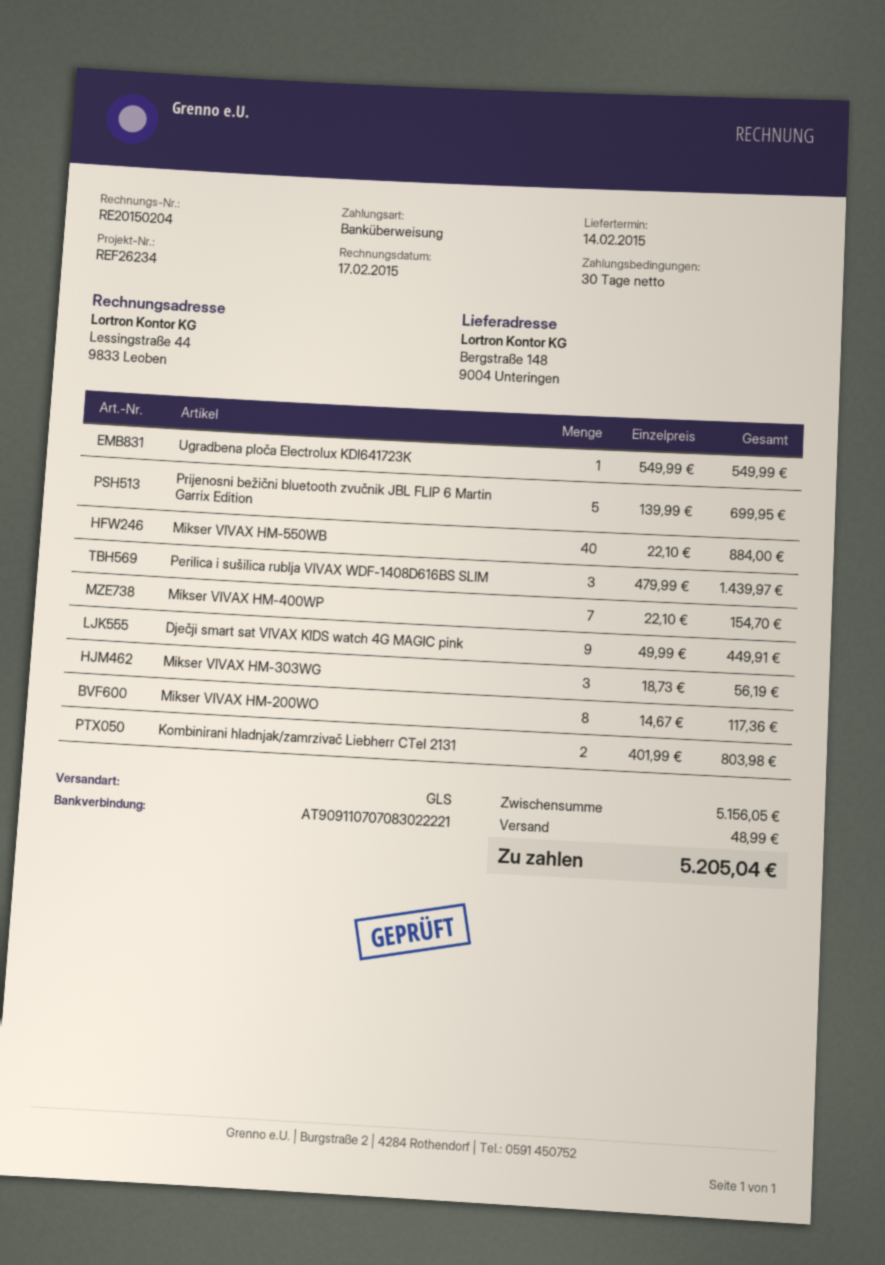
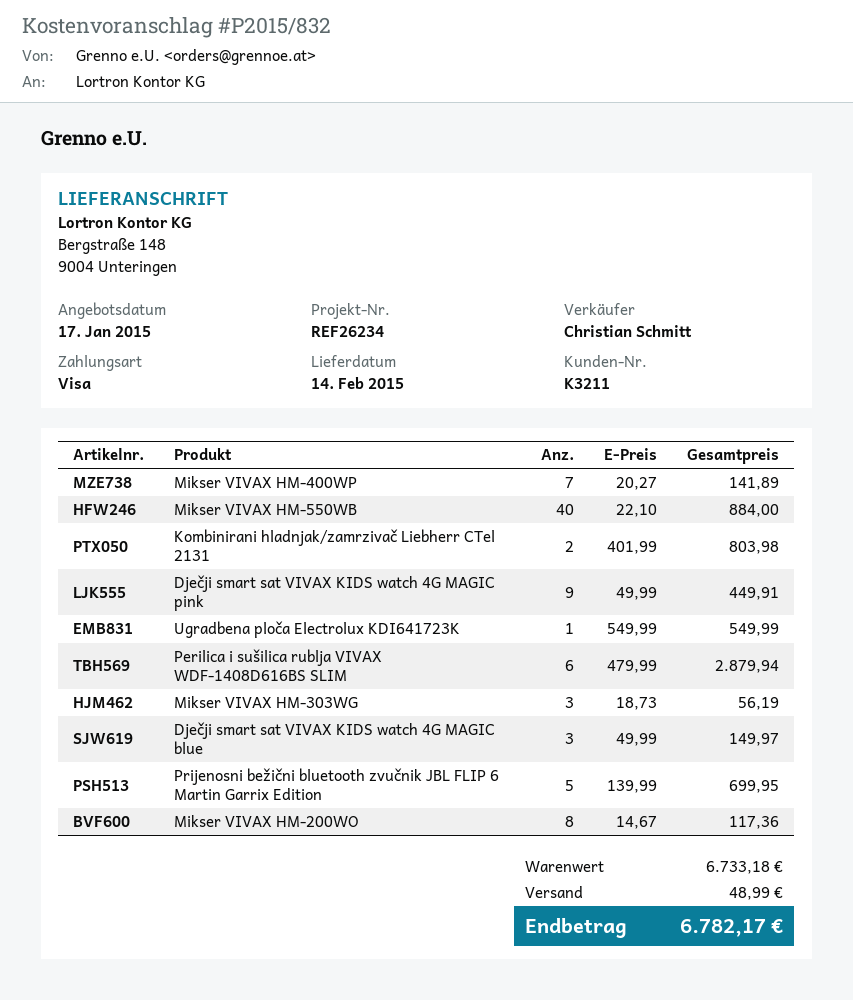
payment method: bank transfer -> Visa
Perilica i sušilica rublja VIVAX WDF-1408D616BS SLIM: 3 x 479.99 = 1439.97 -> 6 x 479.99 = 2879.94
Mikser VIVAX HM-400WP: 7 x 22.10 = 154.70 -> 7 x 20.27 = 141.89
Dječji smart sat VIVAX KIDS watch 4G MAGIC blue: none -> 3 x 49.99 = 149.97
subtotal: 5156.05 -> 6733.18
total: 5205.04 -> 6782.17

